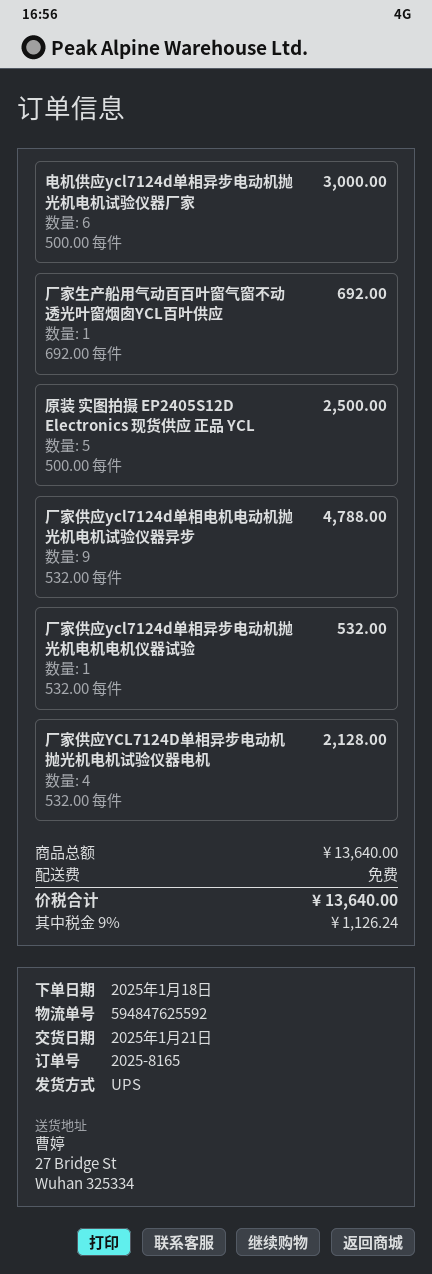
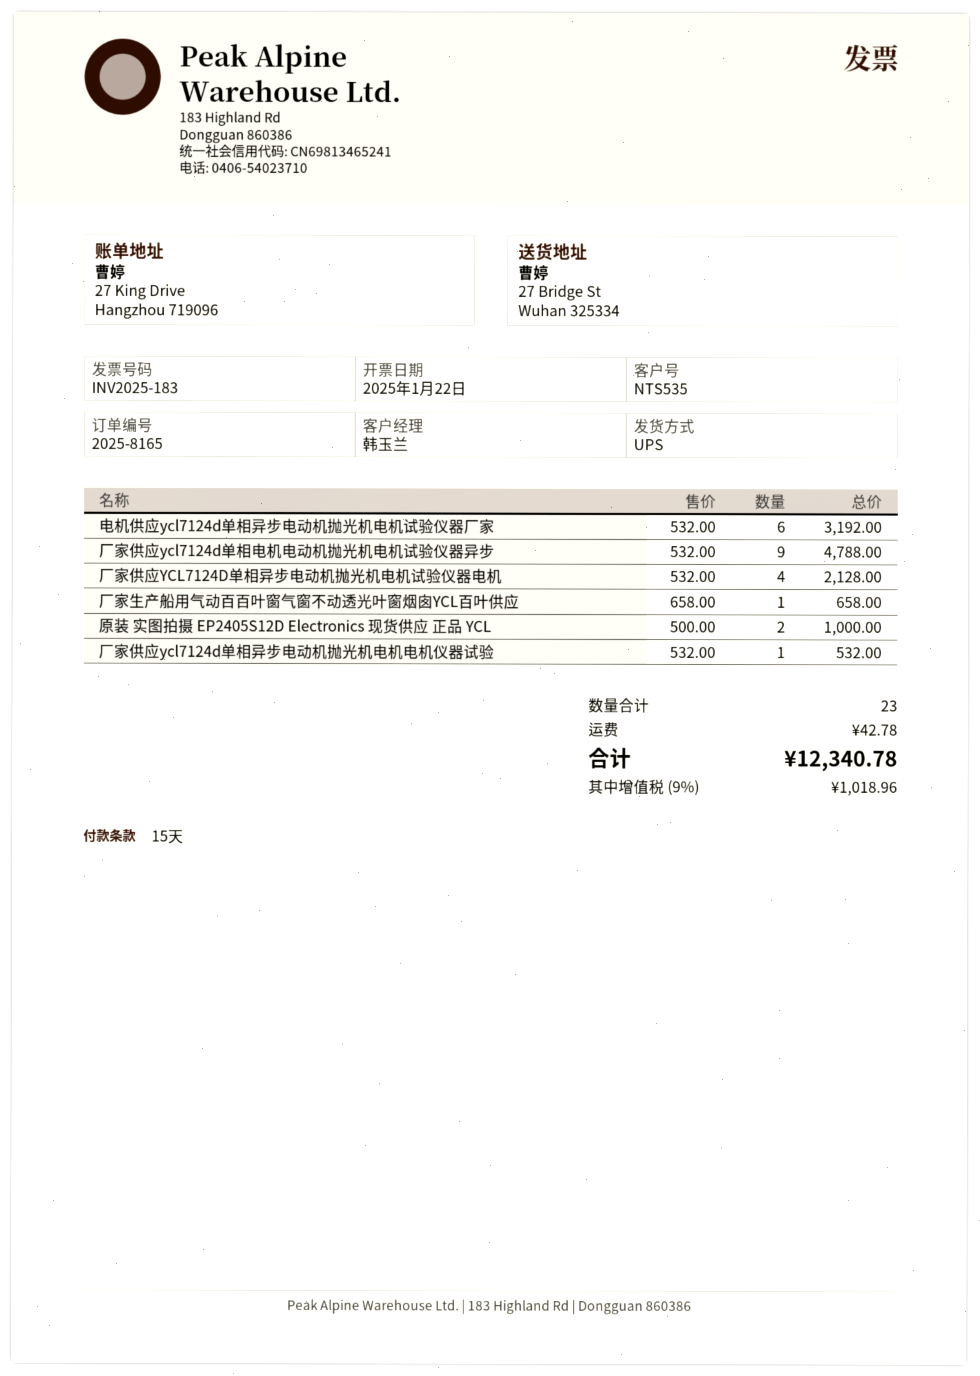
电机供应ycl7124d单相异步电动机抛光机电机试验仪器厂家: 6 x 500.00 = 3000.00 -> 6 x 532.00 = 3192.00
厂家生产船用气动百百叶窗气窗不动透光叶窗烟囱YCL百叶供应: 1 x 692.00 = 692.00 -> 1 x 658.00 = 658.00
原装 实图拍摄 EP2405S12D Electronics 现货供应 正品 YCL: 5 x 500.00 = 2500.00 -> 2 x 500.00 = 1000.00
shipping: 0.00 -> 42.78
tax: 9% = 1126.24 -> 9% = 1018.96
total: 13640.00 -> 12340.78

